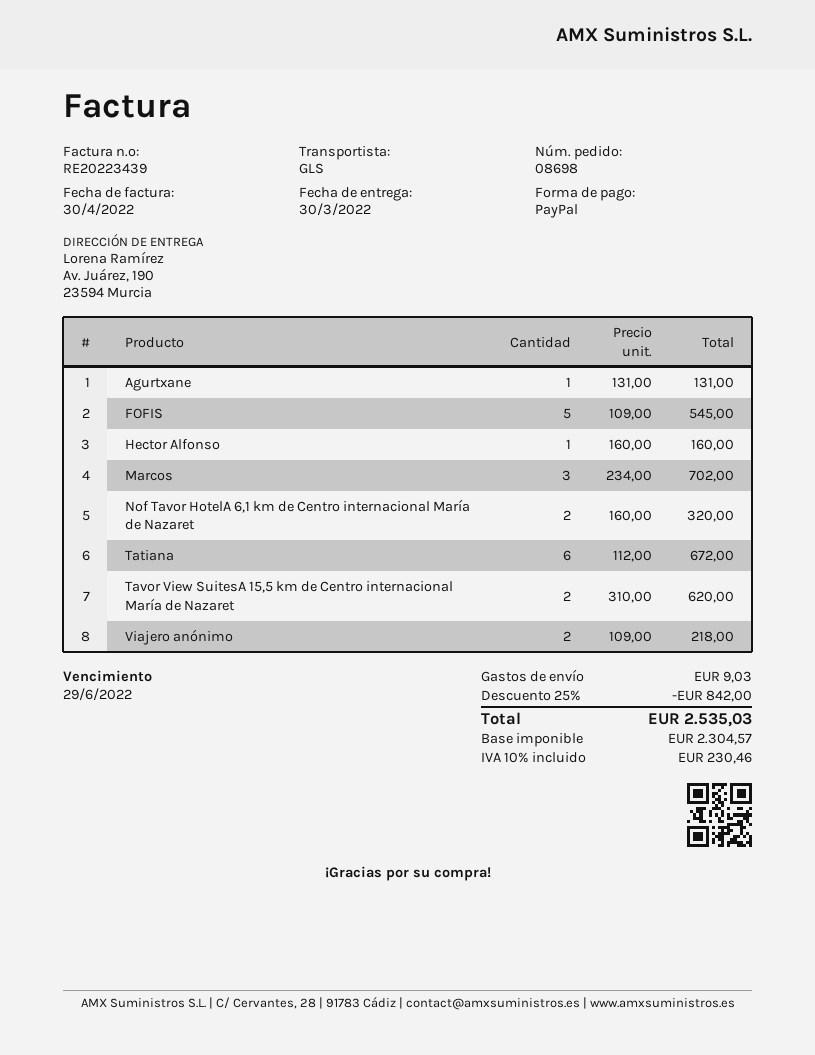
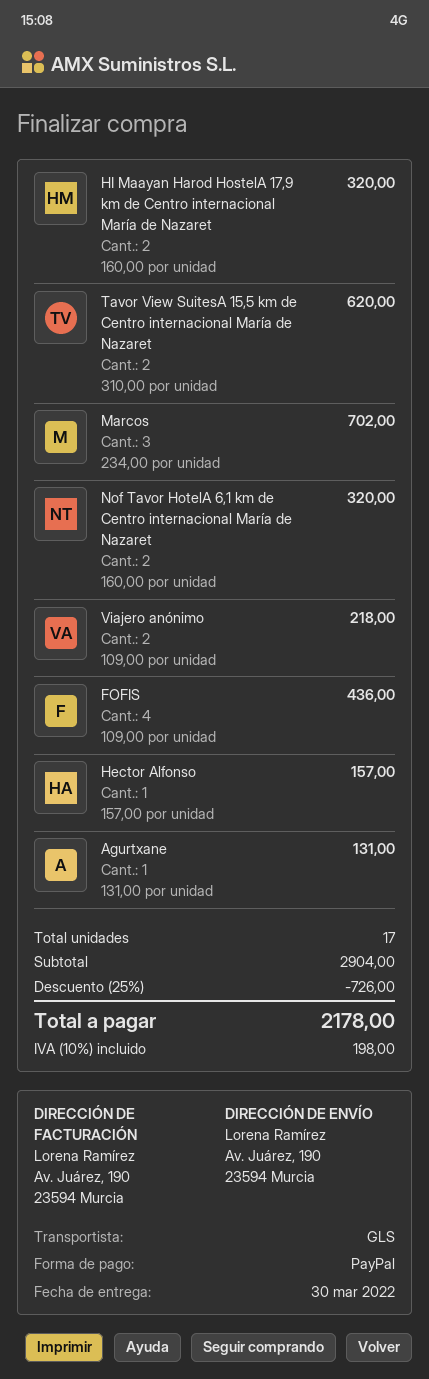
FOFIS: 5 x 109.00 = 545.00 -> 4 x 109.00 = 436.00
Hector Alfonso: 1 x 160.00 = 160.00 -> 1 x 157.00 = 157.00
Tatiana: 6 x 112.00 = 672.00 -> none
HI Maayan Harod HostelA 17,9 km de Centro internacional María de Nazaret: none -> 2 x 160.00 = 320.00
discount: 25% = 842.00 -> 25% = 726.00
shipping: 9.03 -> none
tax: 10% = 230.46 -> 10% = 198.00
total: 2535.03 -> 2178.00

